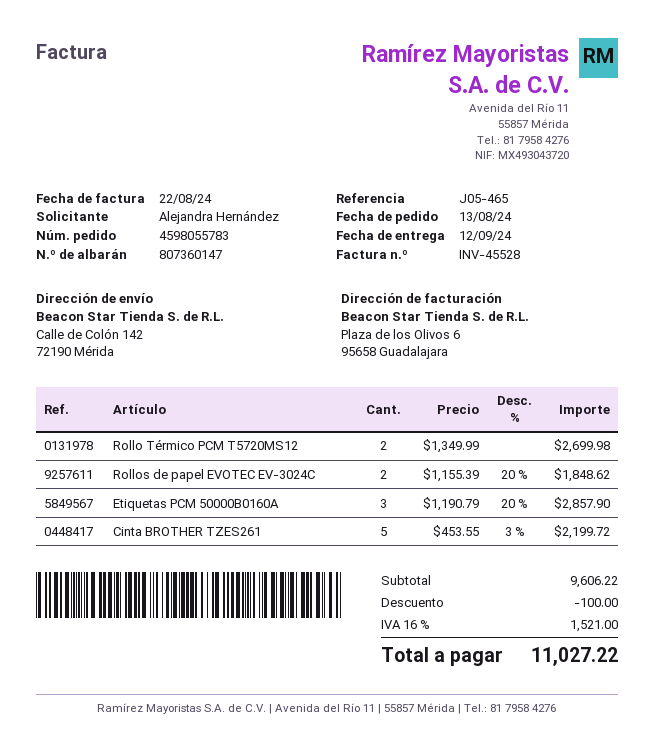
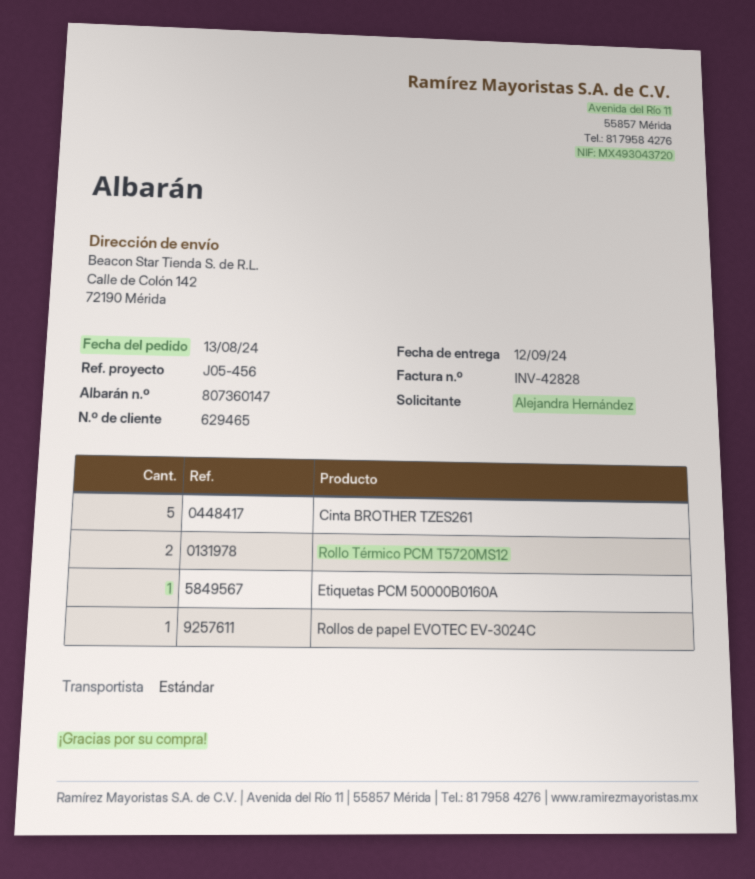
invoice number: INV-45528 -> INV-42828
reference: J05-465 -> J05-456
Rollos de papel EVOTEC EV-3024C: 2 -> 1
Etiquetas PCM 50000B0160A: 3 -> 1

